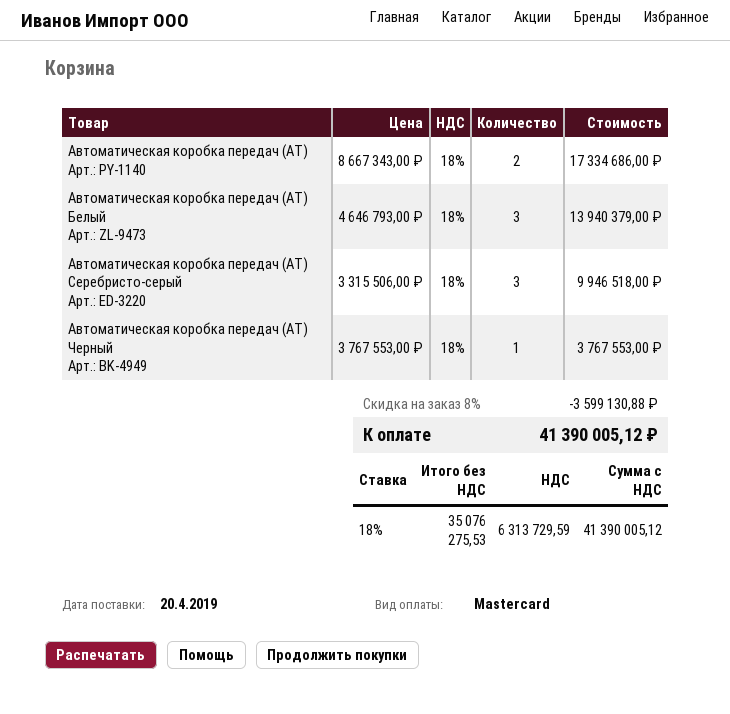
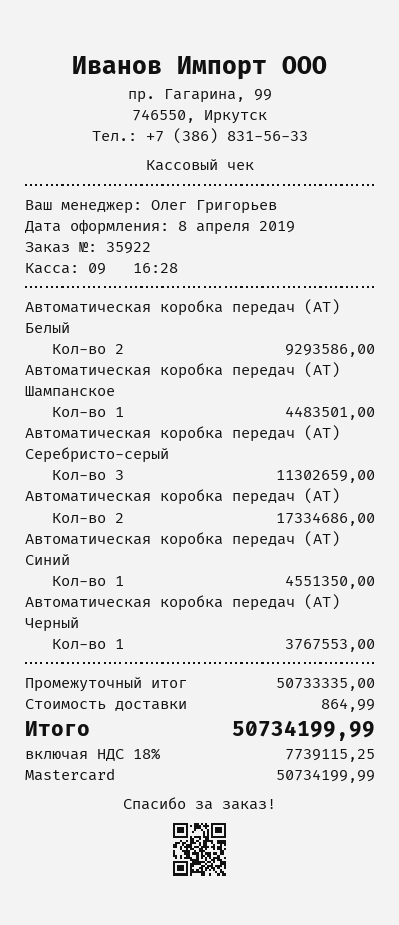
Автоматическая коробка передач (АТ) Белый: 3 for 13940379.00 -> 2 for 9293586.00
Автоматическая коробка передач (АТ) Серебристо-серый: 3 for 9946518.00 -> 3 for 11302659.00
Автоматическая коробка передач (АТ) Шампанское: none -> 1 for 4483501.00
Автоматическая коробка передач (АТ) Синий: none -> 1 for 4551350.00
discount: 8% = 3599130.88 -> none
shipping: none -> 864.99
tax: 18% = 6313729.59 -> 18% = 7739115.25
total: 41390005.12 -> 50734199.99

